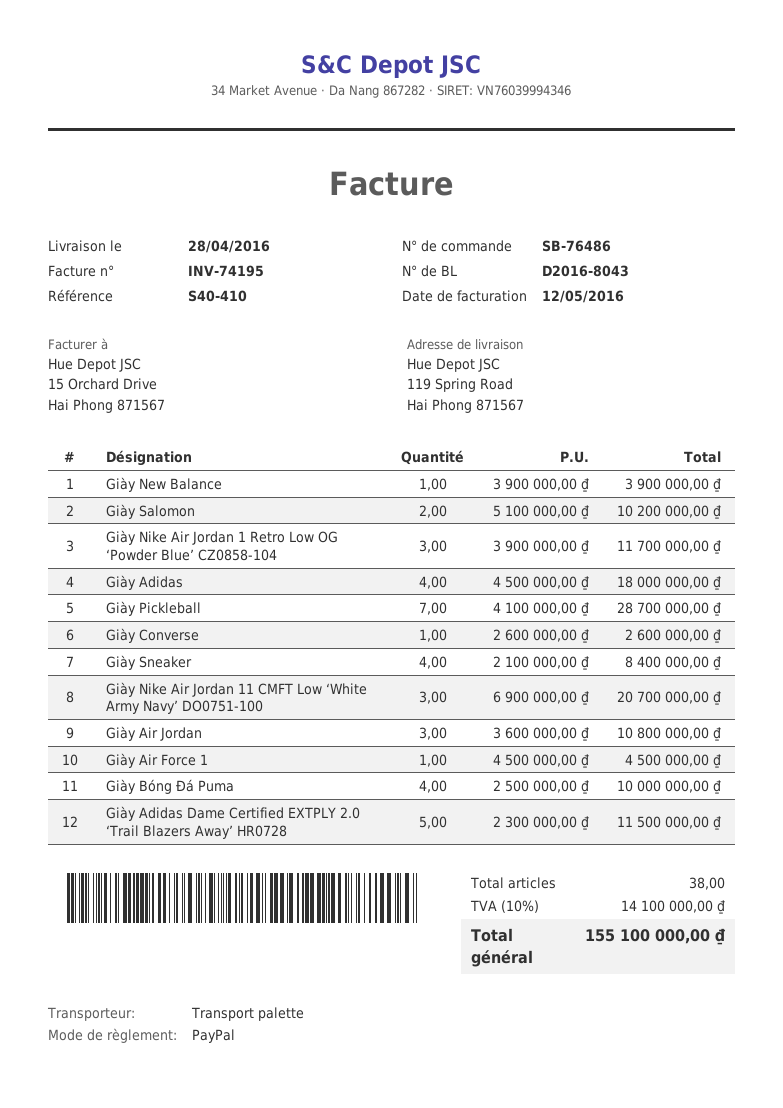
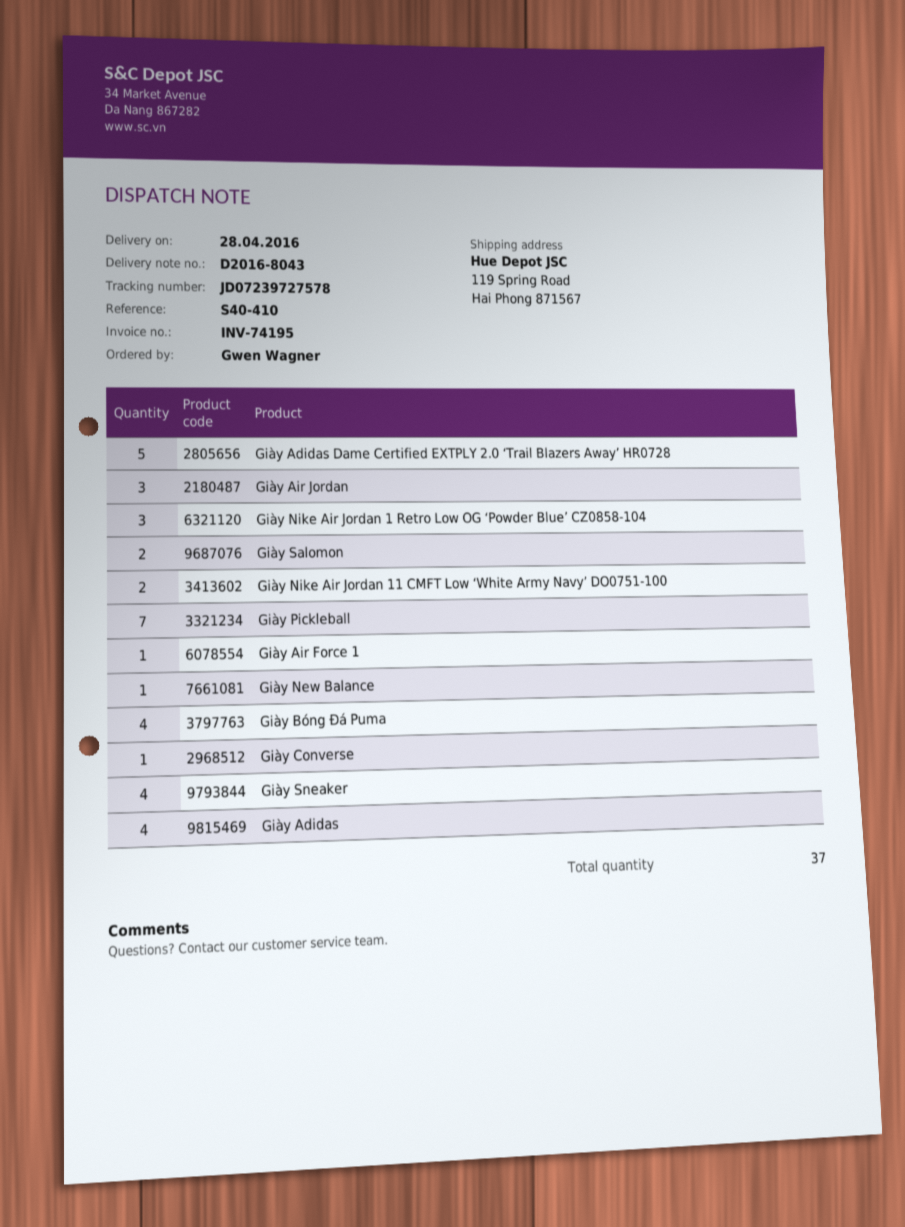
Giày Nike Air Jordan 11 CMFT Low ‘White Army Navy’ DO0751-100: 3 -> 2
total quantity: 38 -> 37

